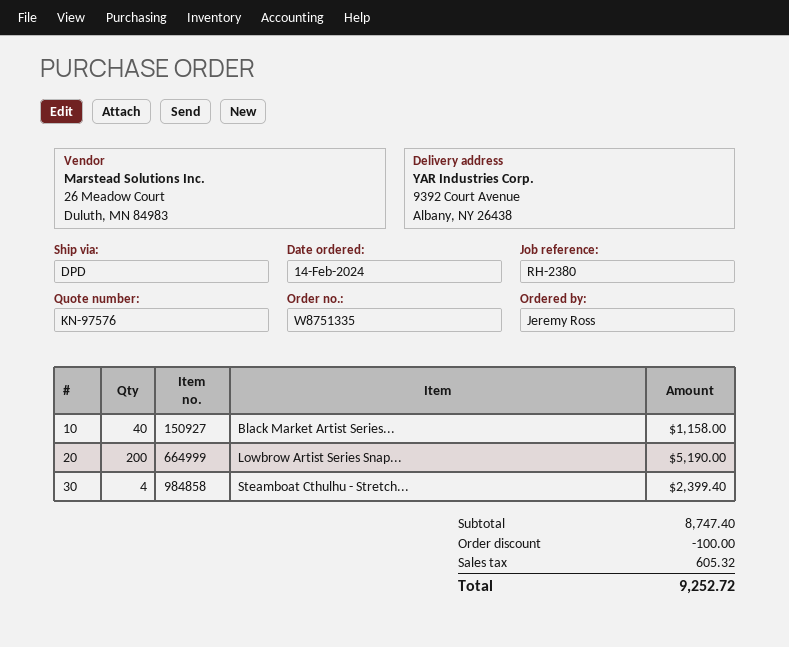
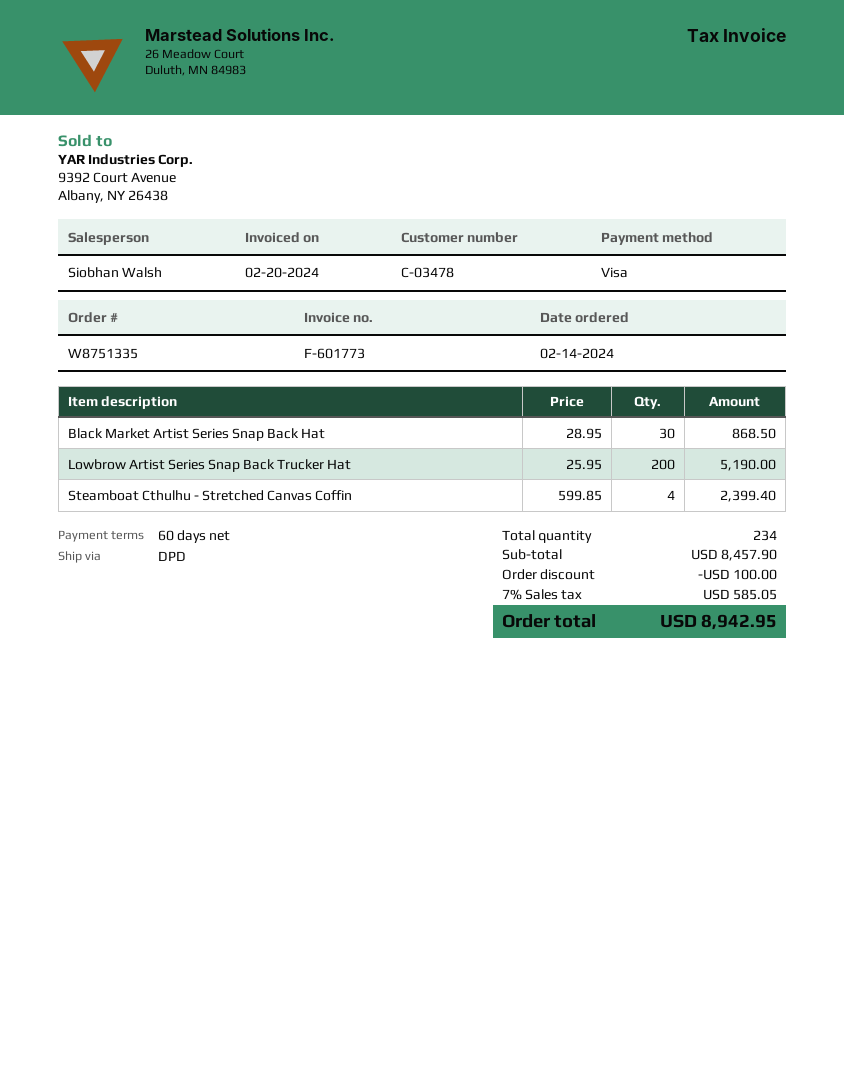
Black Market Artist Series...: 40 for 1158.00 -> 30 for 868.50
subtotal: 8747.40 -> 8457.90
tax: 605.32 -> 585.05
total: 9252.72 -> 8942.95

